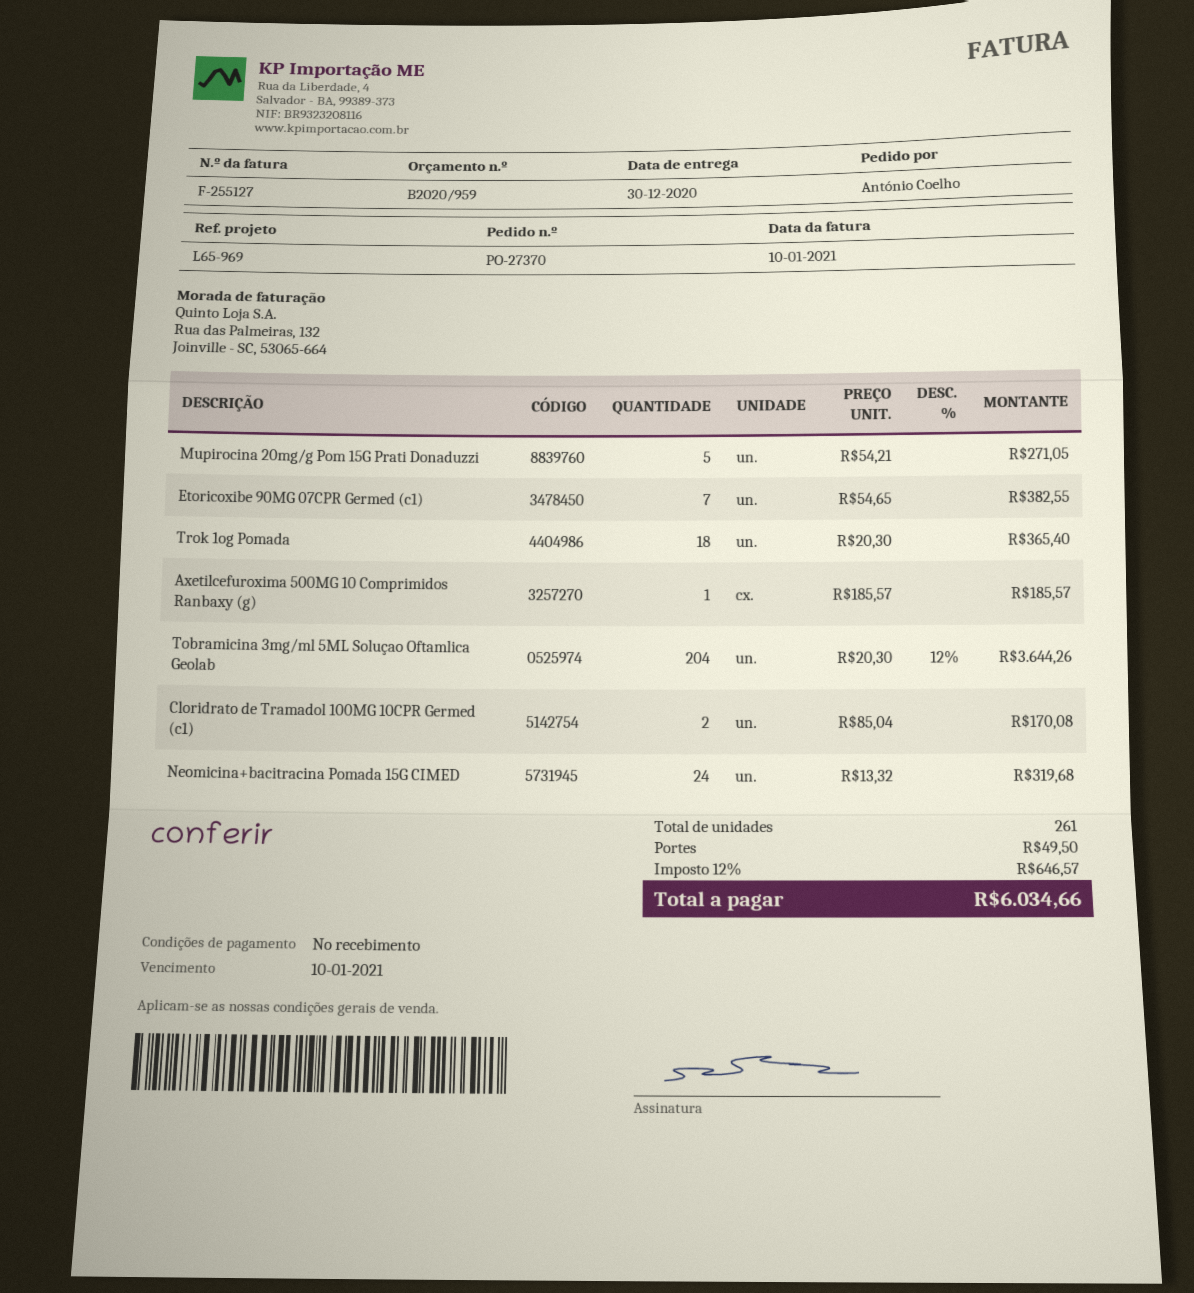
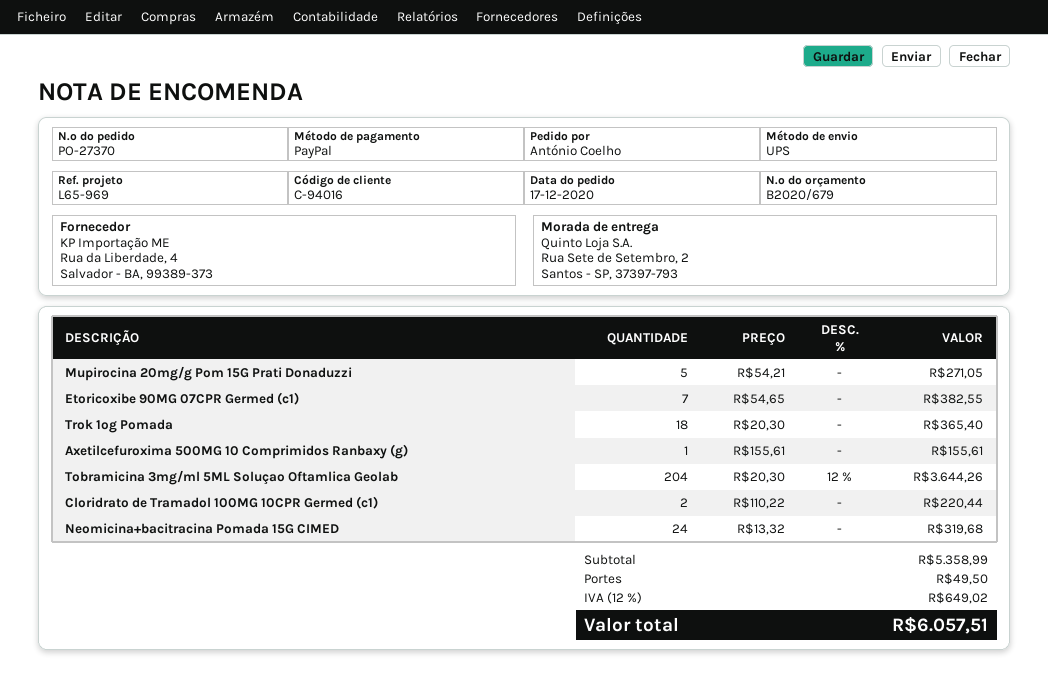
quote number: B2020/959 -> B2020/679
Axetilcefuroxima 500MG 10 Comprimidos Ranbaxy (g): 1 x 185.57 = 185.57 -> 1 x 155.61 = 155.61
Cloridrato de Tramadol 100MG 10CPR Germed (c1): 2 x 85.04 = 170.08 -> 2 x 110.22 = 220.44
tax: 12% = 646.57 -> 12% = 649.02
total: 6034.66 -> 6057.51

